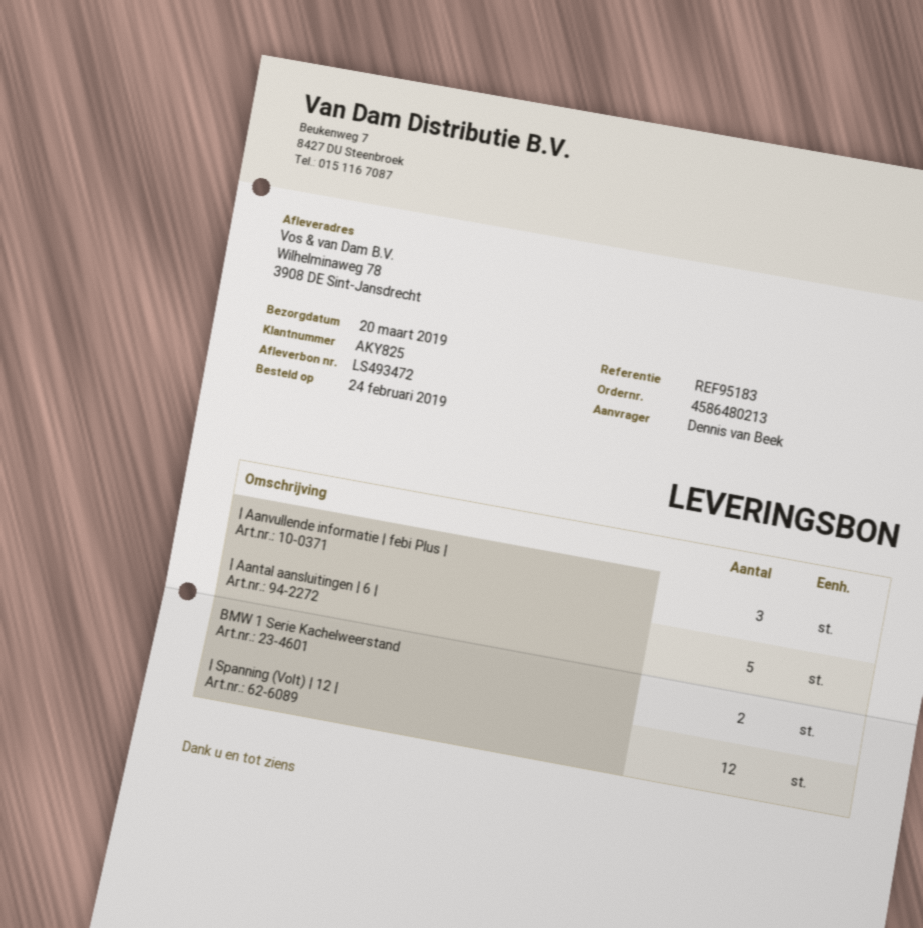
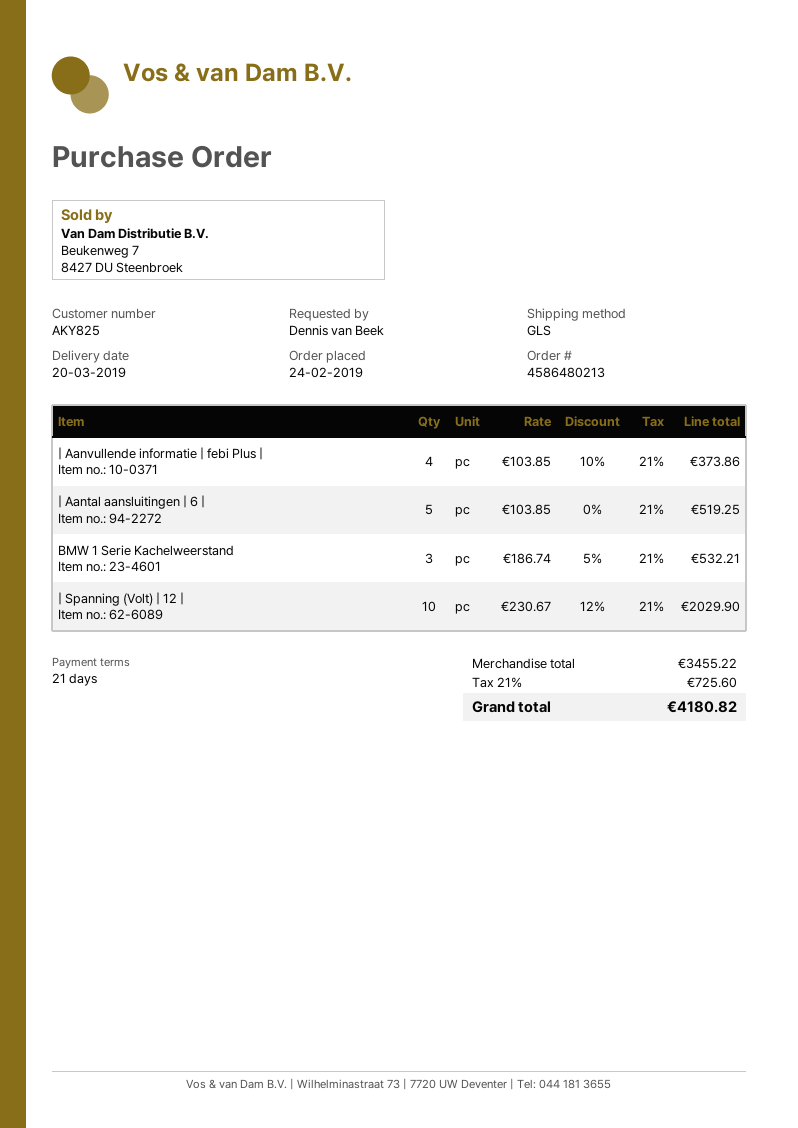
| Aanvullende informatie | febi Plus |: 3 -> 4
BMW 1 Serie Kachelweerstand: 2 -> 3
| Spanning (Volt) | 12 |: 12 -> 10

